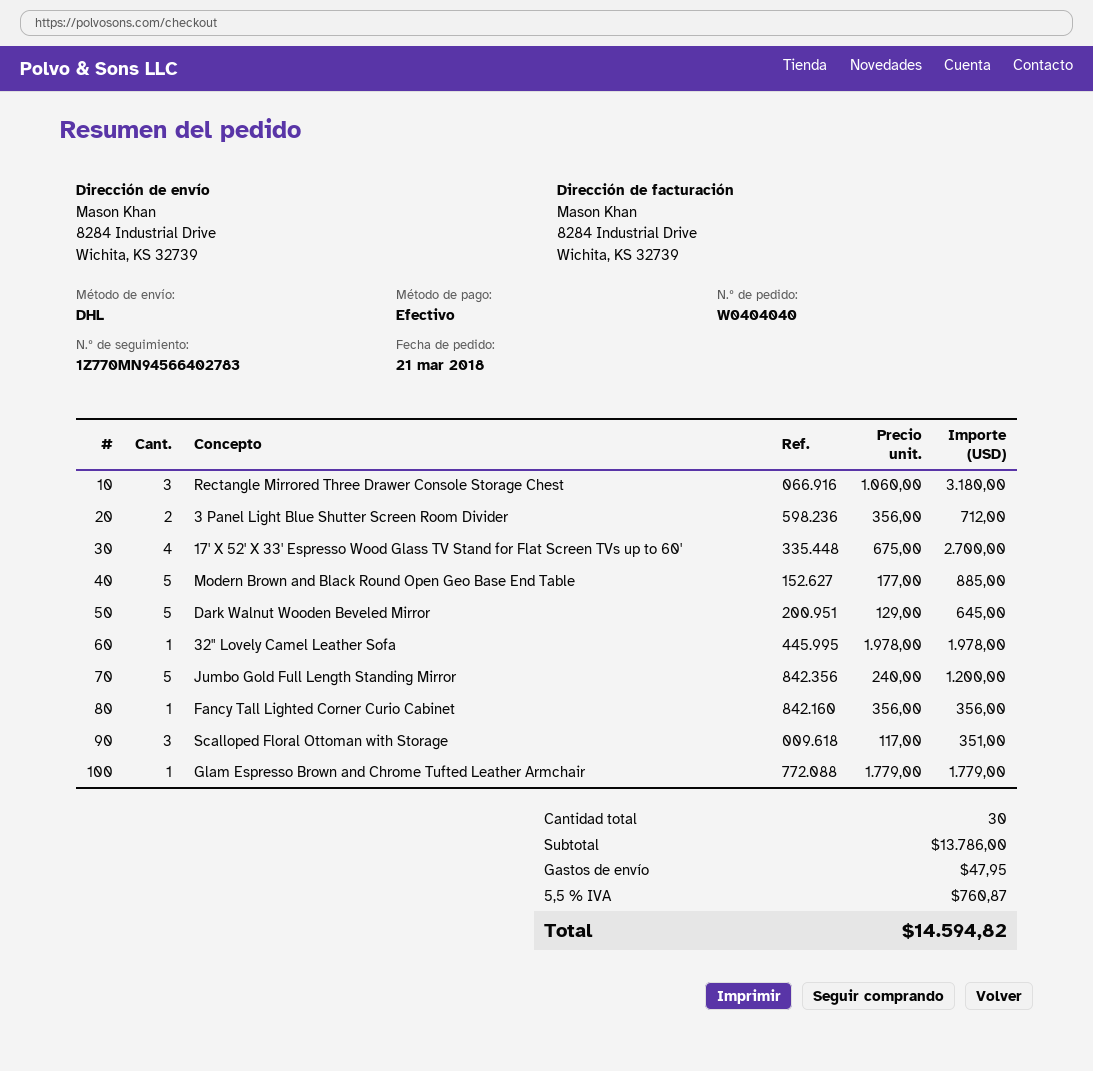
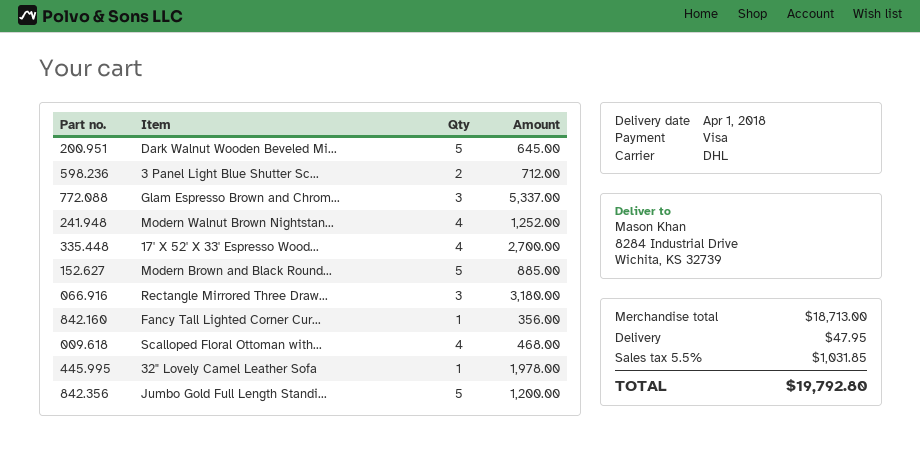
payment method: cash -> Visa
Scalloped Floral Ottoman with Storage: 3 for 351.00 -> 4 for 468.00
Glam Espresso Brown and Chrome Tufted Leather Armchair: 1 for 1779.00 -> 3 for 5337.00
Modern Walnut Brown Nightstan...: none -> 4 for 1252.00
subtotal: 13786.00 -> 18713.00
tax: 5.5% = 760.87 -> 5.5% = 1031.85
total: 14594.82 -> 19792.80

